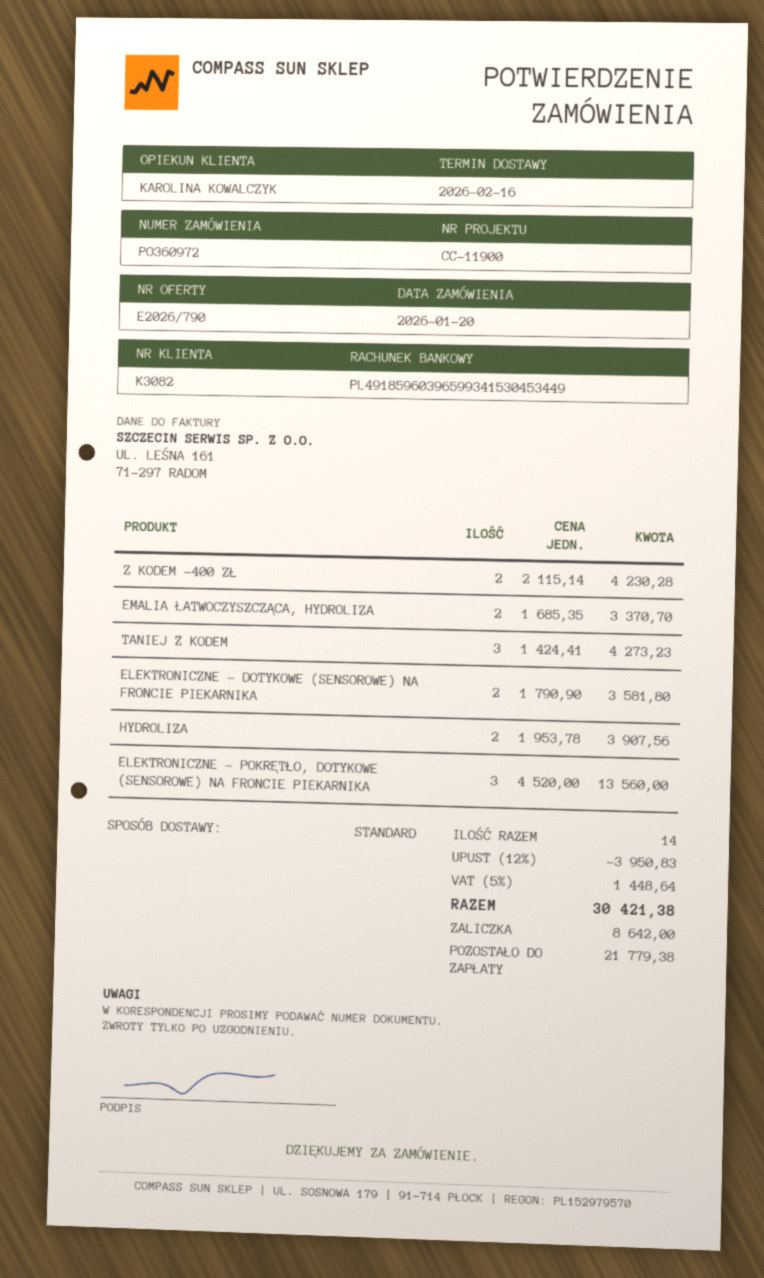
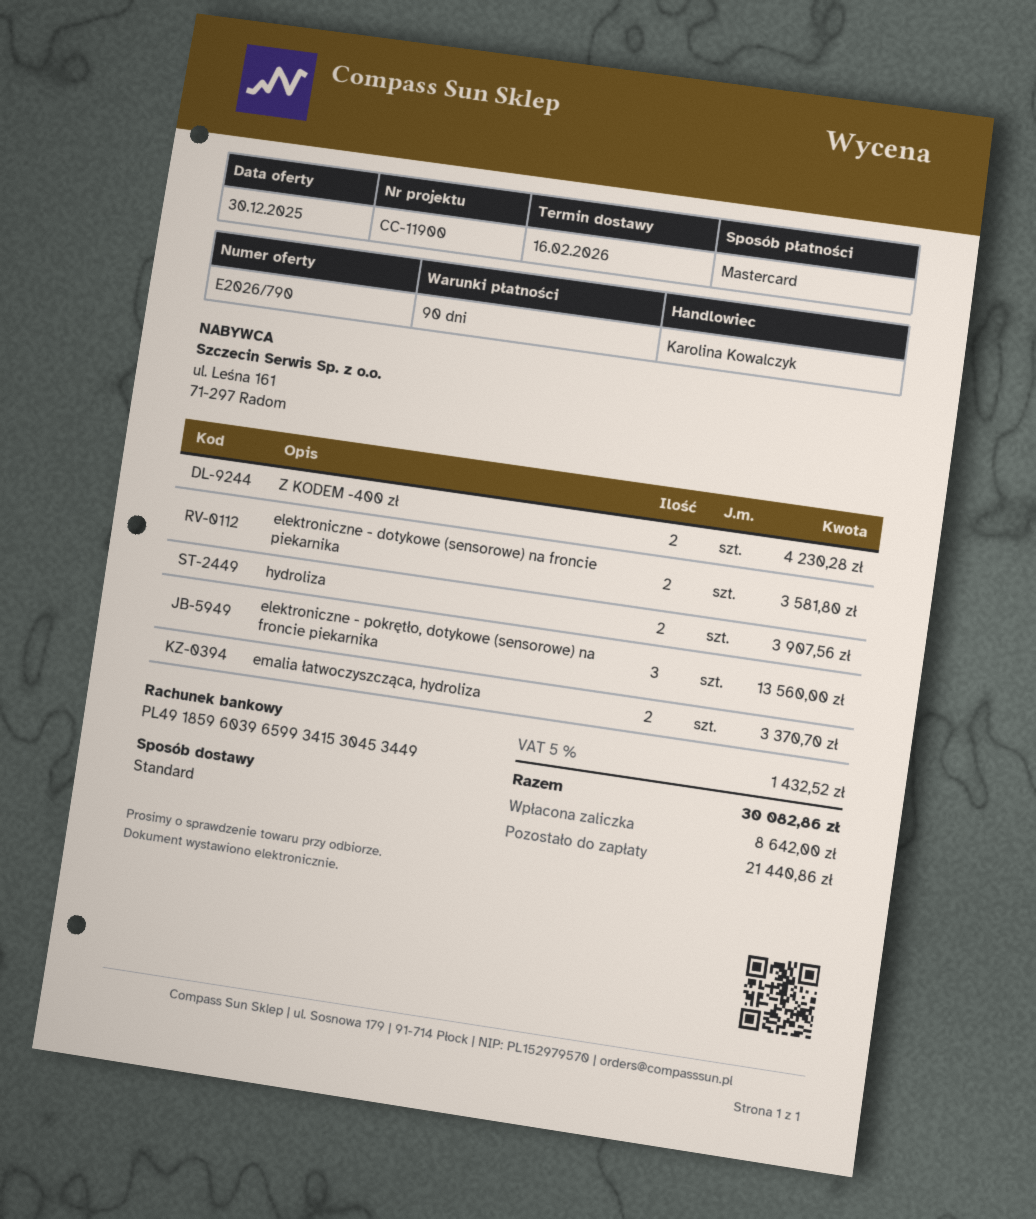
TANIEJ Z KODEM: 3 for 4273.23 -> none
discount: 12% = 3950.83 -> none
tax: 5% = 1448.64 -> 5% = 1432.52
total: 30421.38 -> 30082.86
balance: 21779.38 -> 21440.86

